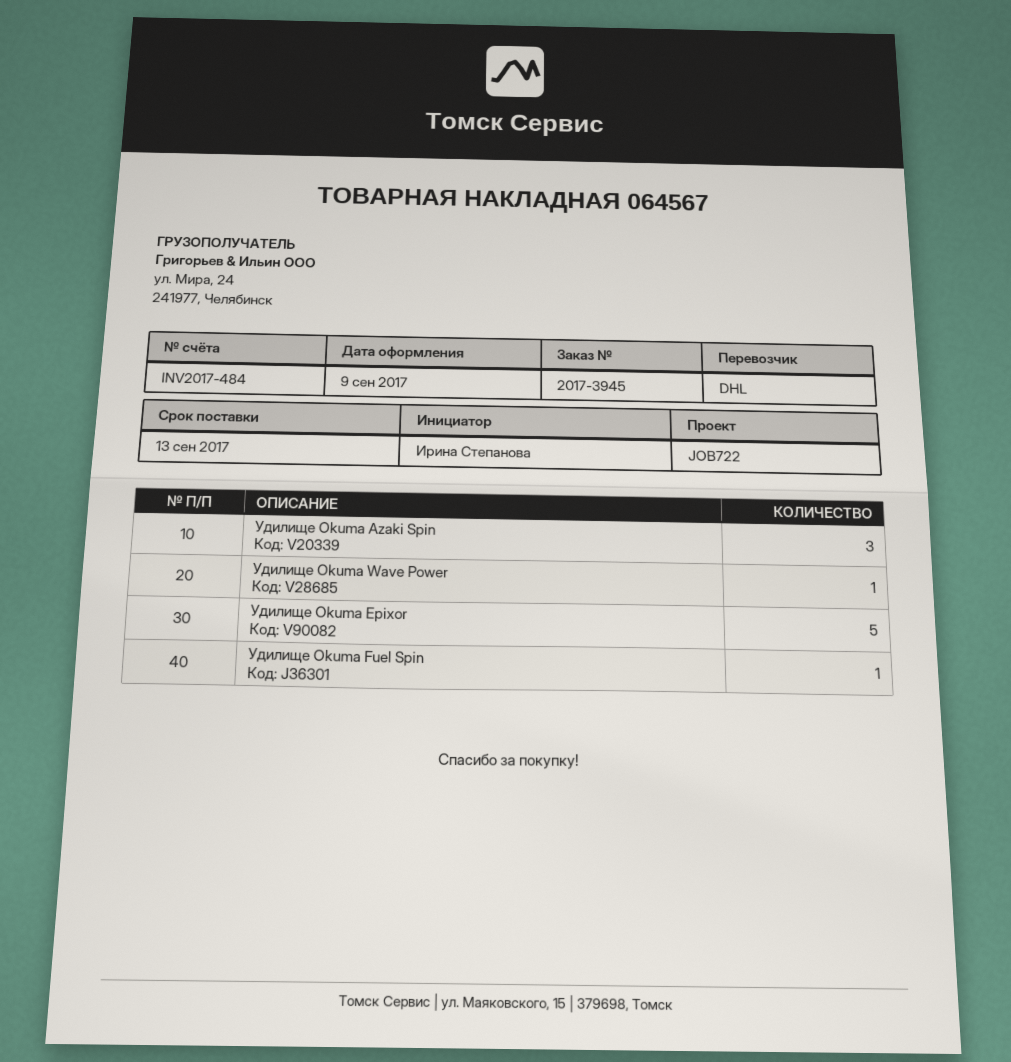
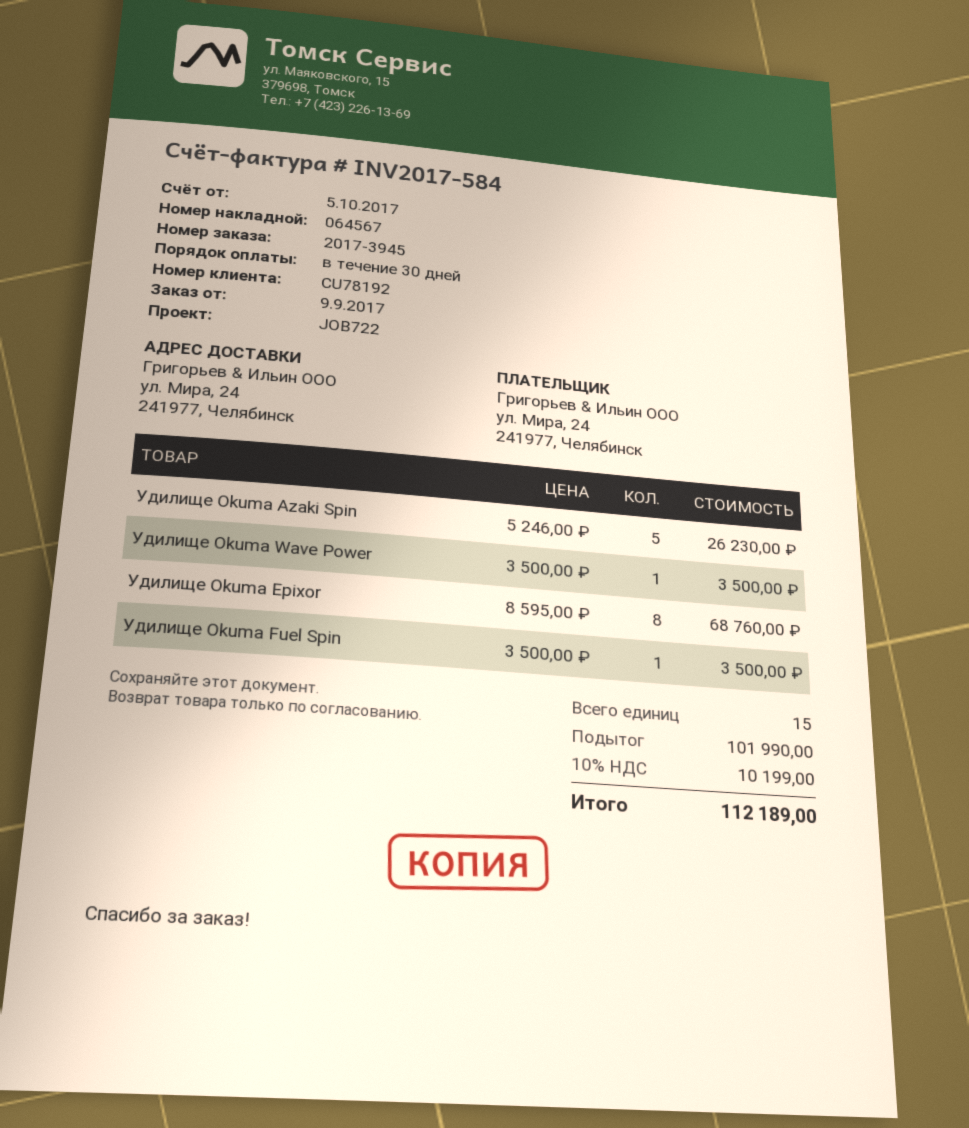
invoice number: INV2017-484 -> INV2017-584
Удилище Okuma Azaki Spin: 3 -> 5
Удилище Okuma Epixor: 5 -> 8

